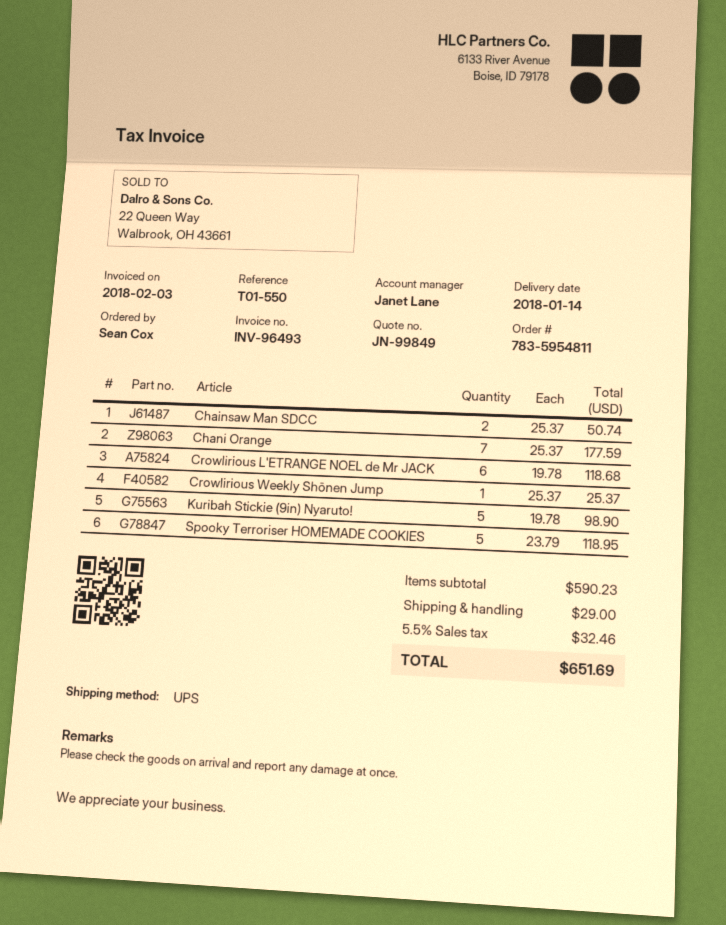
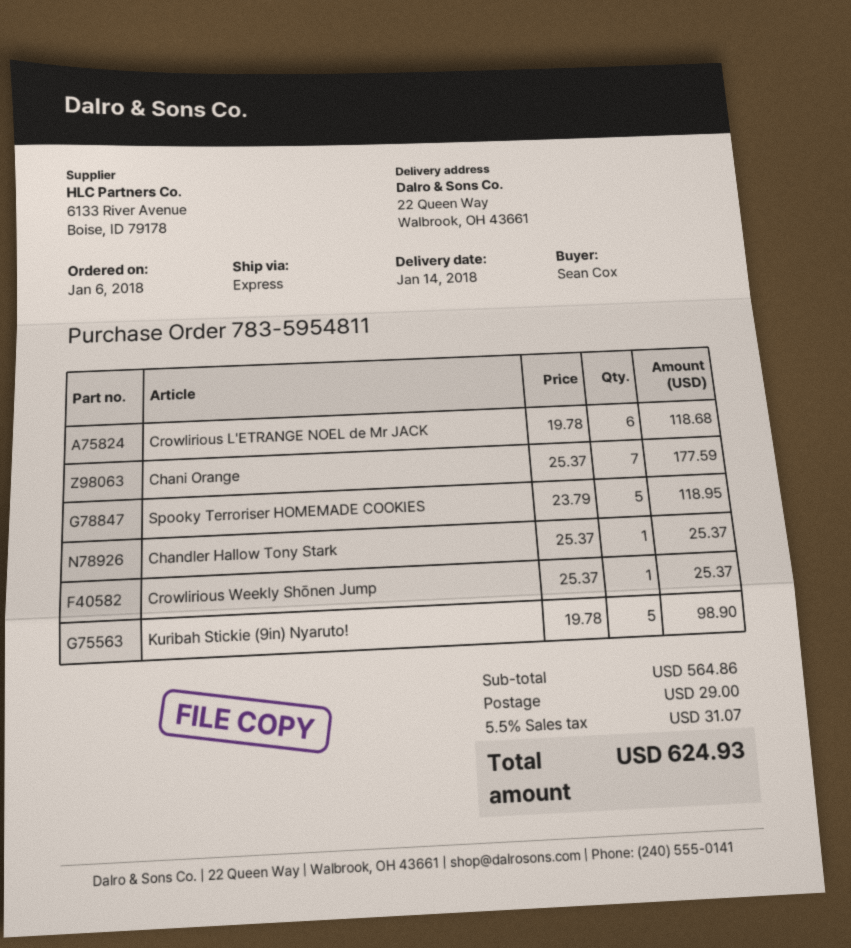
shipping method: UPS -> express
Chainsaw Man SDCC: 2 x 25.37 = 50.74 -> none
Chandler Hallow Tony Stark: none -> 1 x 25.37 = 25.37
subtotal: 590.23 -> 564.86
tax: 5.5% = 32.46 -> 5.5% = 31.07
total: 651.69 -> 624.93

